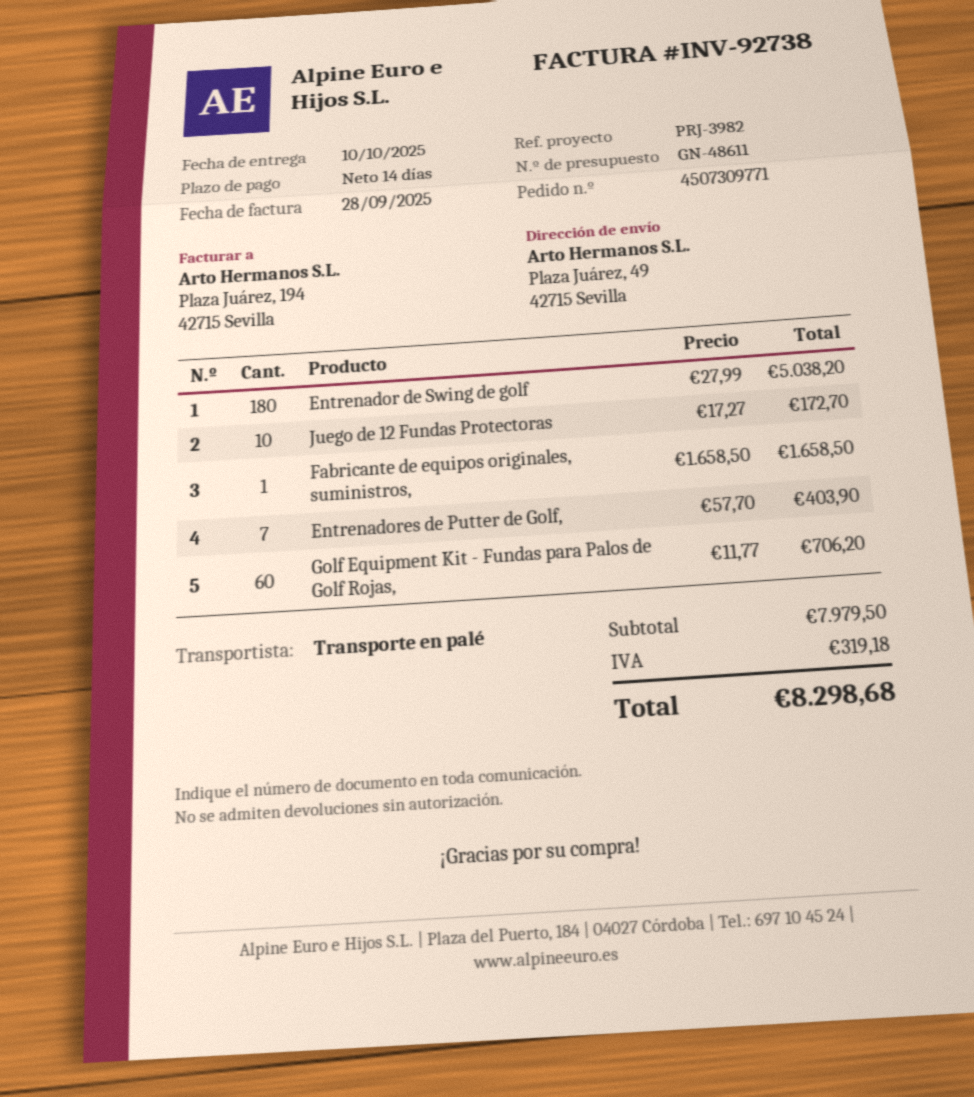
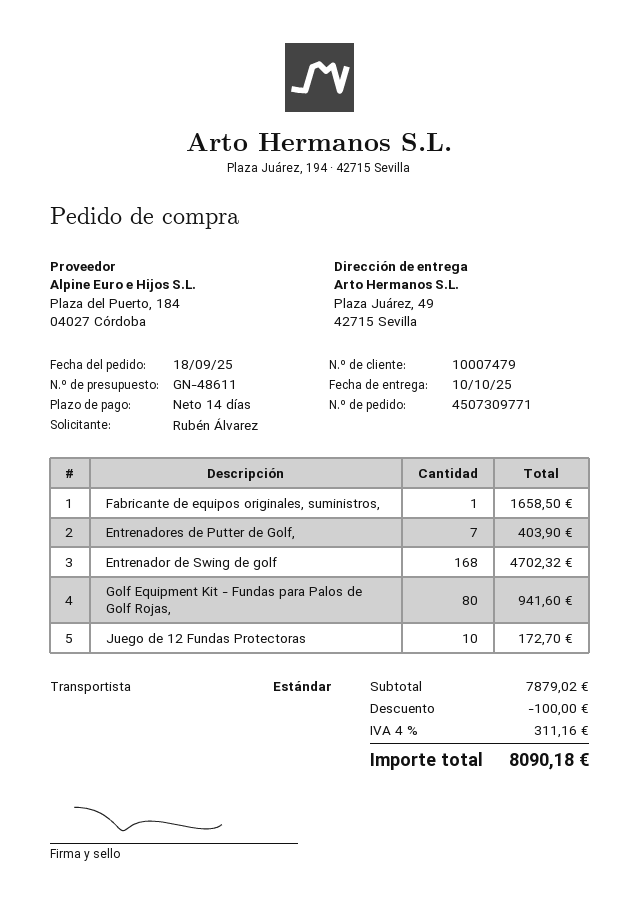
shipping method: pallet freight -> standard
Entrenador de Swing de golf: 180 for 5038.20 -> 168 for 4702.32
Golf Equipment Kit - Fundas para Palos de Golf Rojas,: 60 for 706.20 -> 80 for 941.60
subtotal: 7979.50 -> 7879.02
discount: none -> 100.00
tax: 319.18 -> 311.16
total: 8298.68 -> 8090.18

